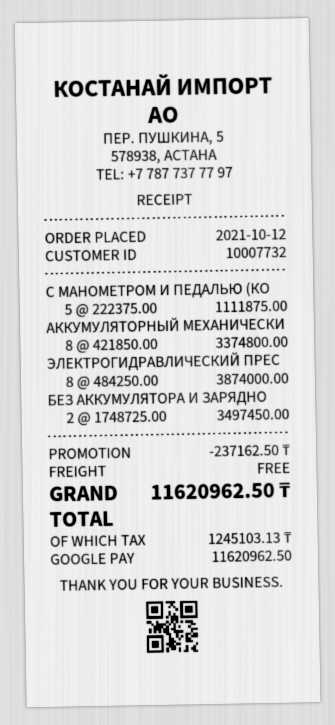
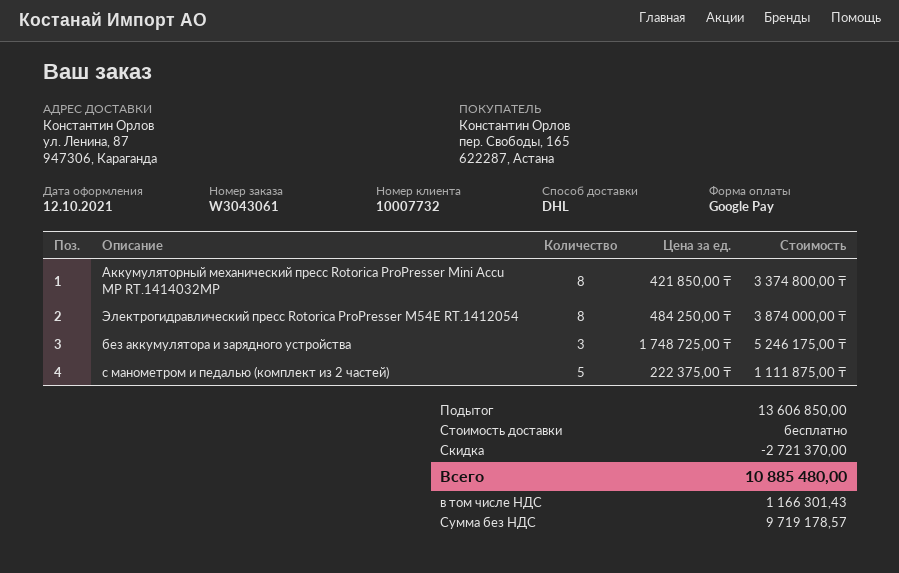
БЕЗ АККУМУЛЯТОРА И ЗАРЯДНО: 2 x 1748725.00 = 3497450.00 -> 3 x 1748725.00 = 5246175.00
discount: 237162.50 -> 2721370.00
tax: 1245103.13 -> 1166301.43
total: 11620962.50 -> 10885480.00

